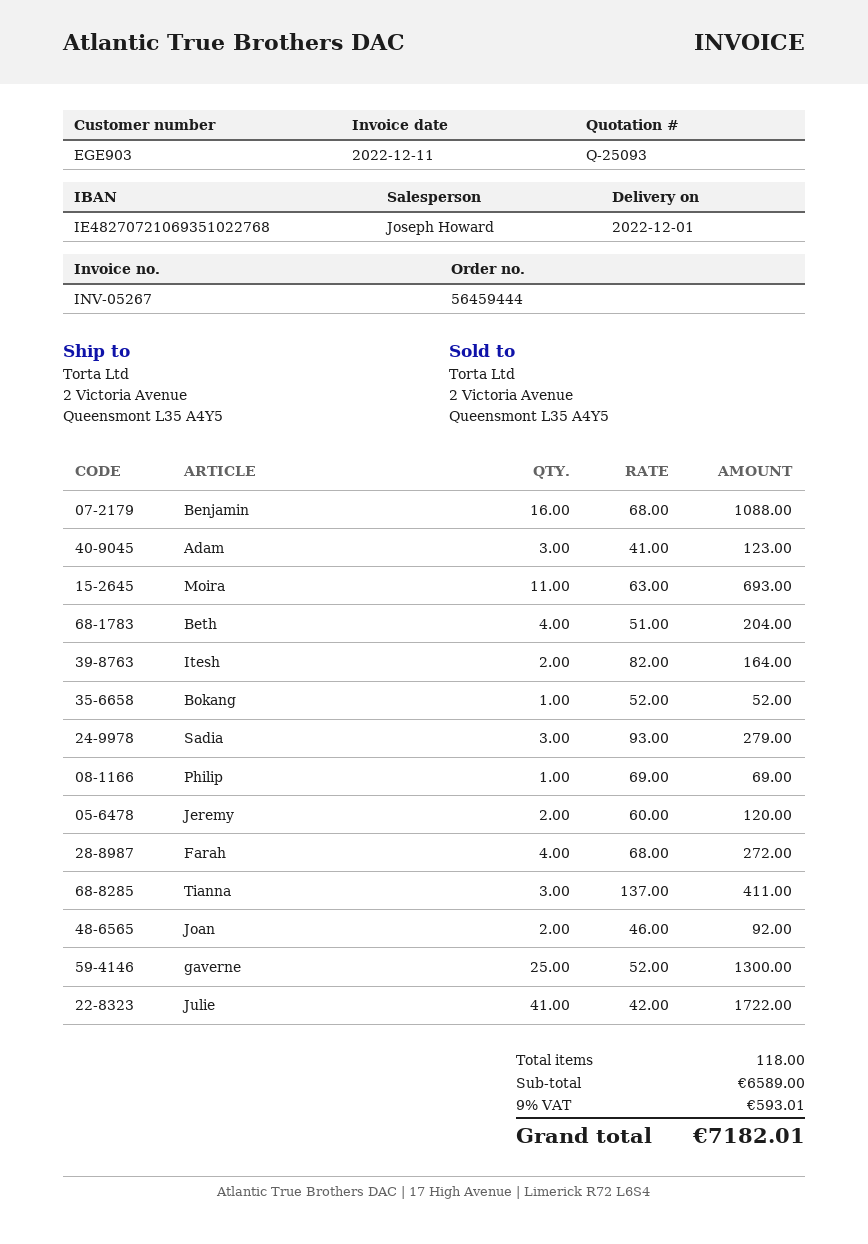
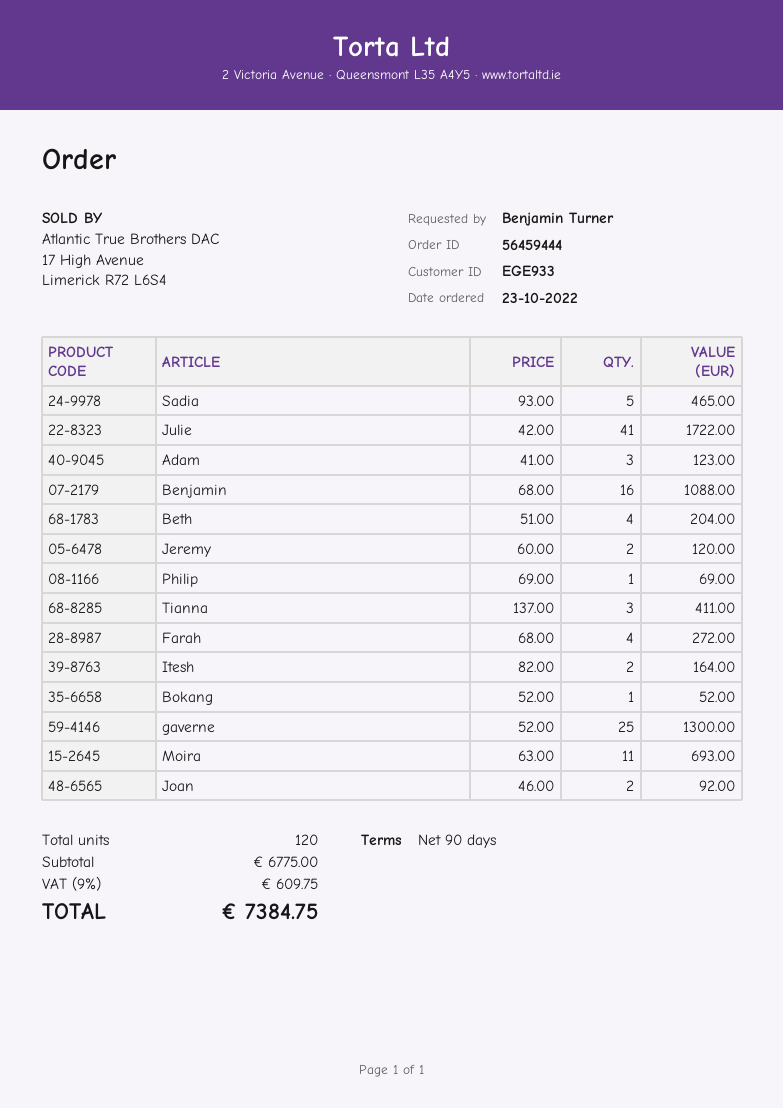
customer number: EGE903 -> EGE933
Sadia: 3 x 93.00 = 279.00 -> 5 x 93.00 = 465.00
total quantity: 118 -> 120
subtotal: 6589.00 -> 6775.00
tax: 9% = 593.01 -> 9% = 609.75
total: 7182.01 -> 7384.75

